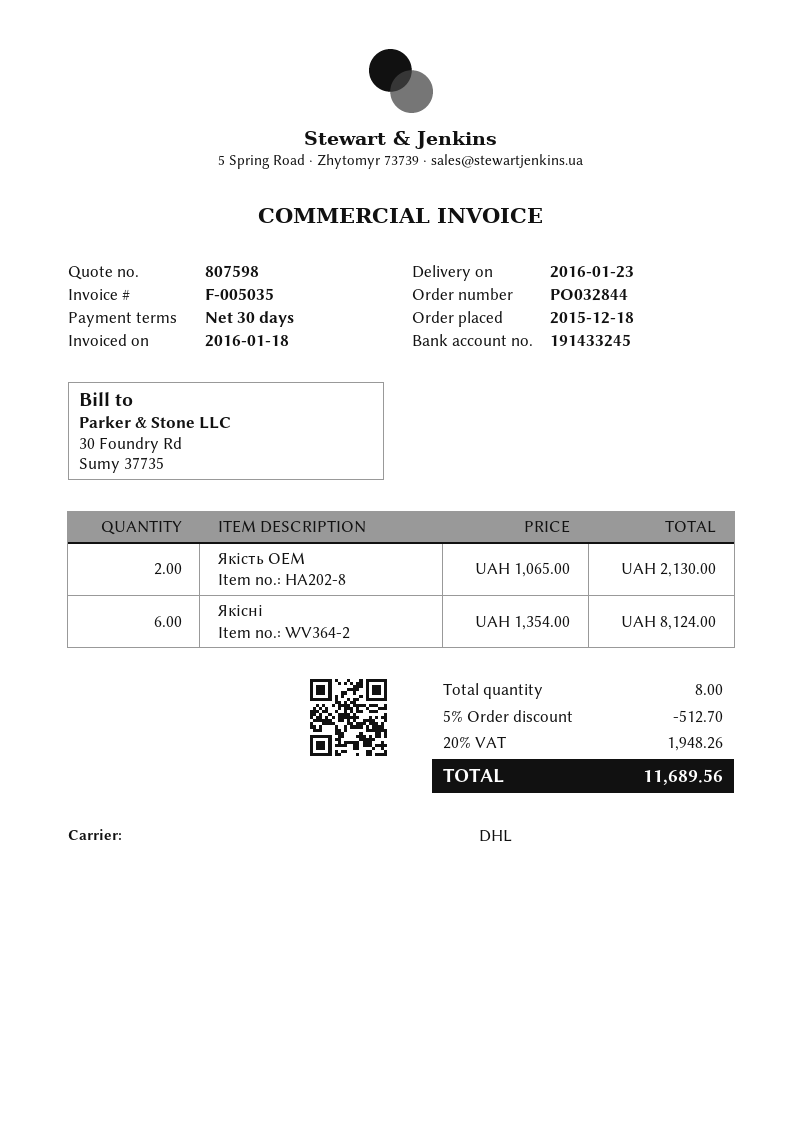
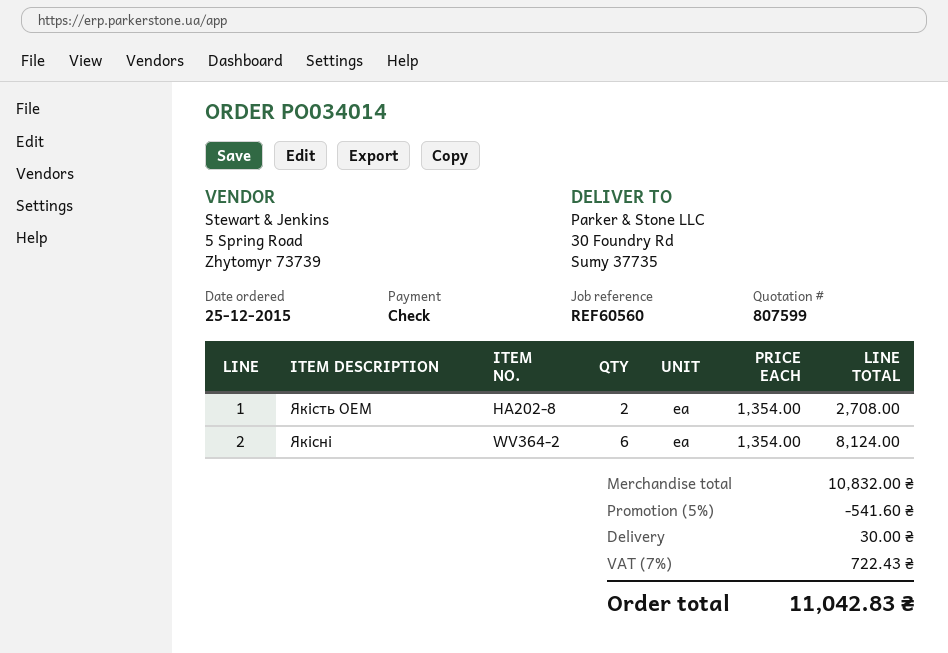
quote number: 807598 -> 807599
order number: PO032844 -> PO034014
order date: 2015-12-18 -> 2015-12-25
Якість OEM: 2 x 1065.00 = 2130.00 -> 2 x 1354.00 = 2708.00
discount: 5% = 512.70 -> 5% = 541.60
shipping: none -> 30.00
tax: 20% = 1948.26 -> 7% = 722.43
total: 11689.56 -> 11042.83

